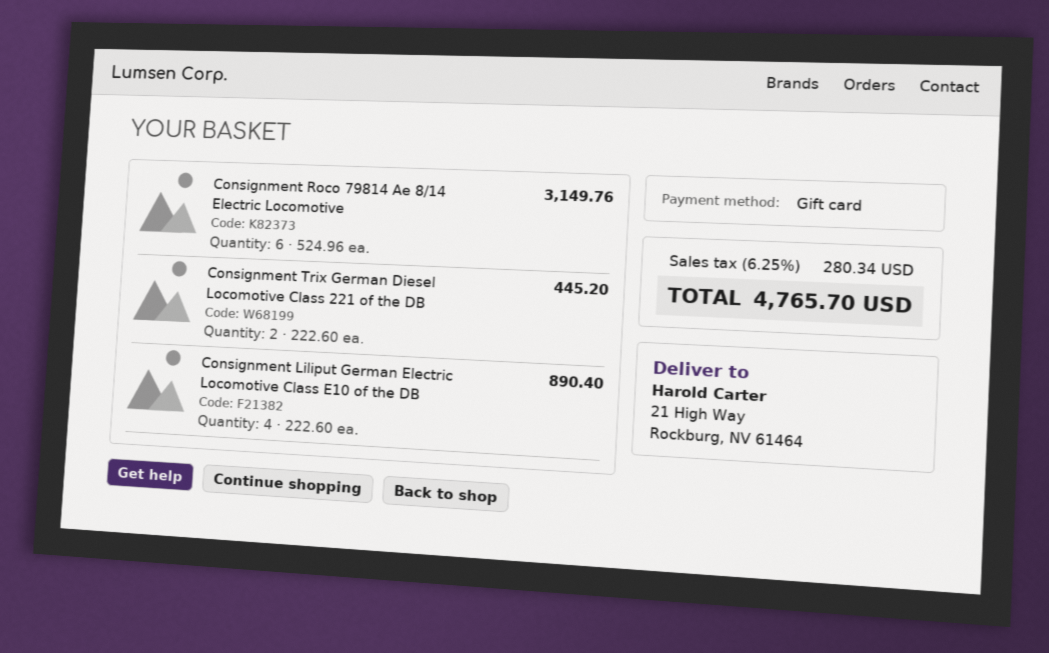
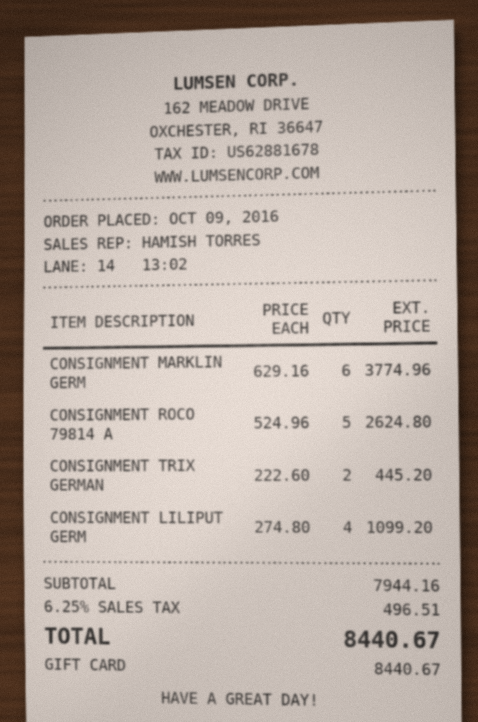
Consignment Roco 79814 Ae 8/14 Electric Locomotive: 6 x 524.96 = 3149.76 -> 5 x 524.96 = 2624.80
Consignment Liliput German Electric Locomotive Class E10 of the DB: 4 x 222.60 = 890.40 -> 4 x 274.80 = 1099.20
CONSIGNMENT MARKLIN GERM: none -> 6 x 629.16 = 3774.96
tax: 6.25% = 280.34 -> 6.25% = 496.51
total: 4765.70 -> 8440.67

